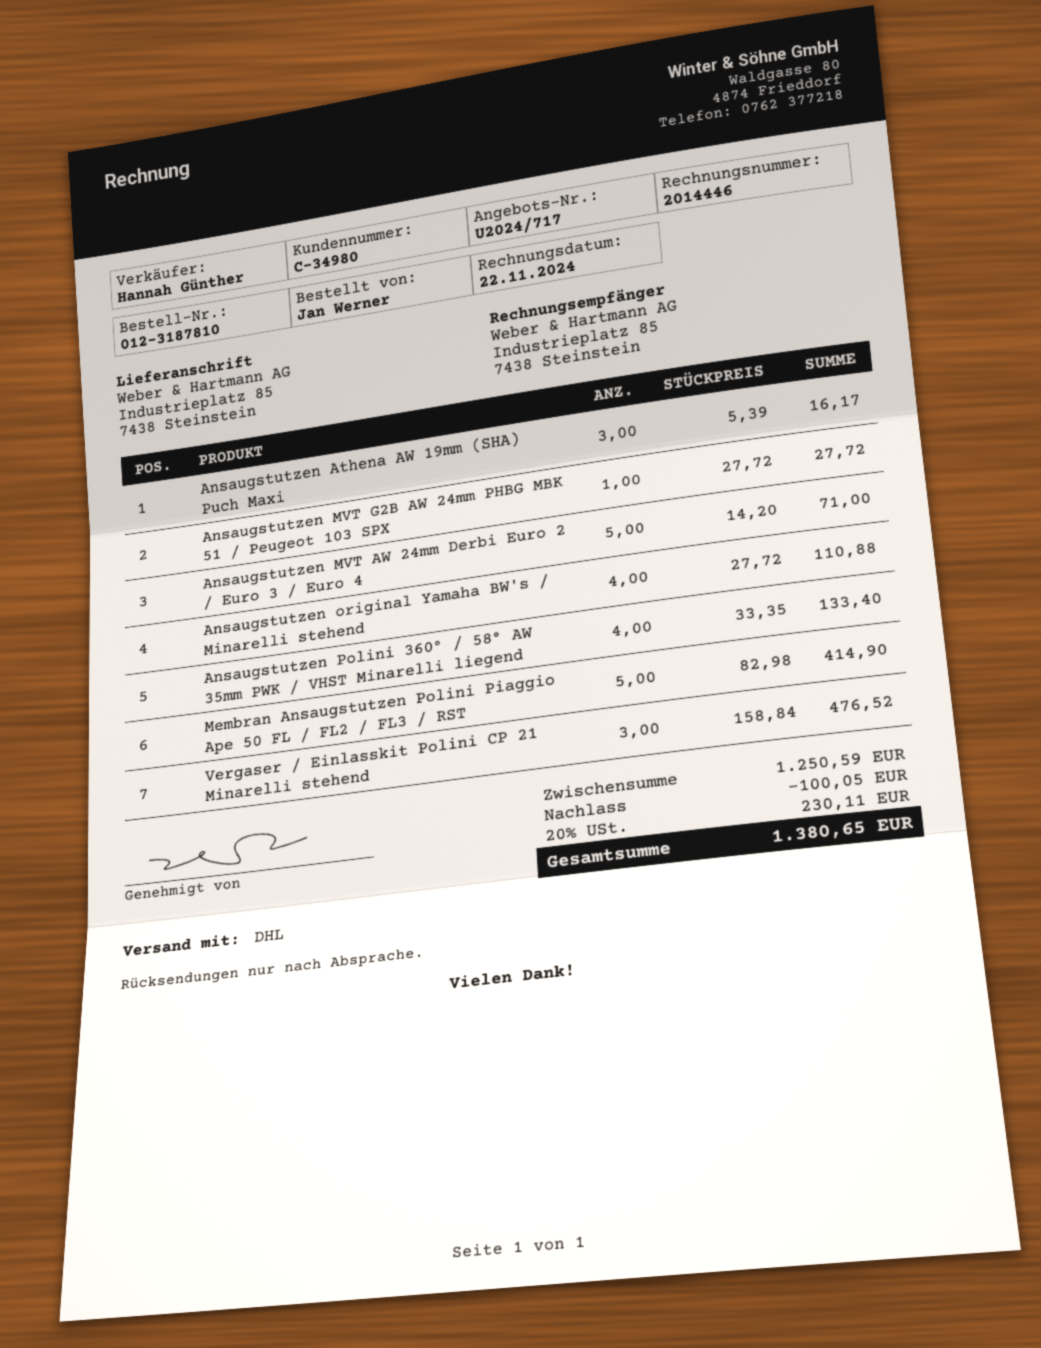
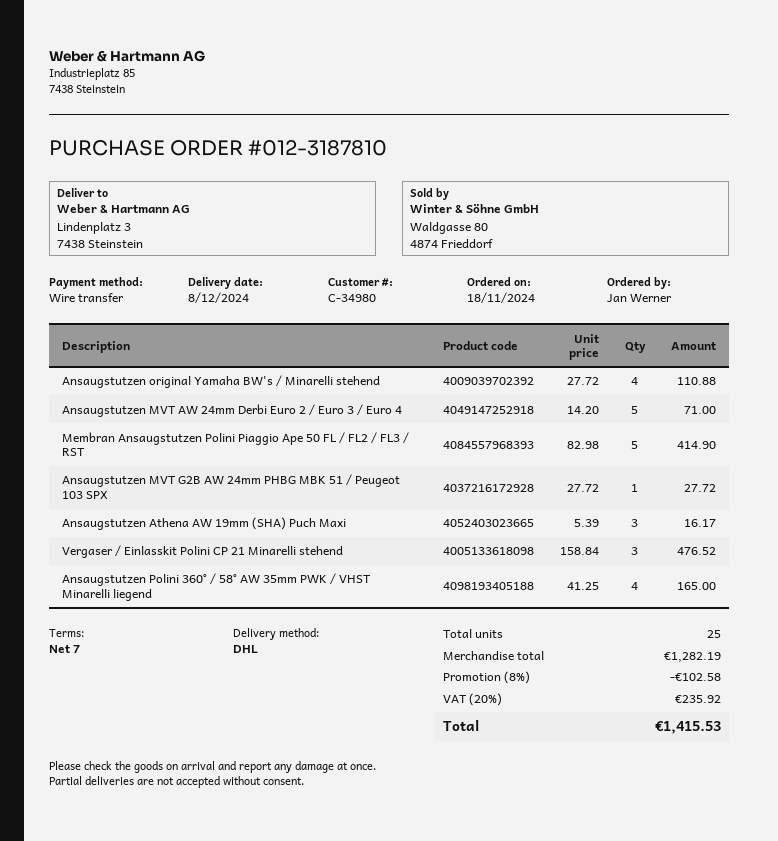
ship to: Industrieplatz 85, 7438 Steinstein -> Lindenplatz 3, 7438 Steinstein
Ansaugstutzen Polini 360° / 58° AW 35mm PWK / VHST Minarelli liegend: 4 x 33.35 = 133.40 -> 4 x 41.25 = 165.00
subtotal: 1250.59 -> 1282.19
discount: 100.05 -> 102.58
tax: 20% = 230.11 -> 20% = 235.92
total: 1380.65 -> 1415.53

